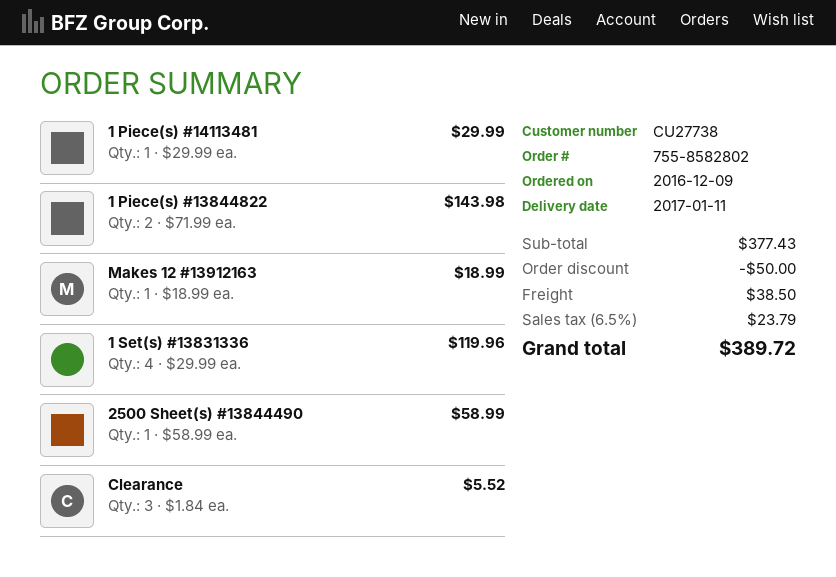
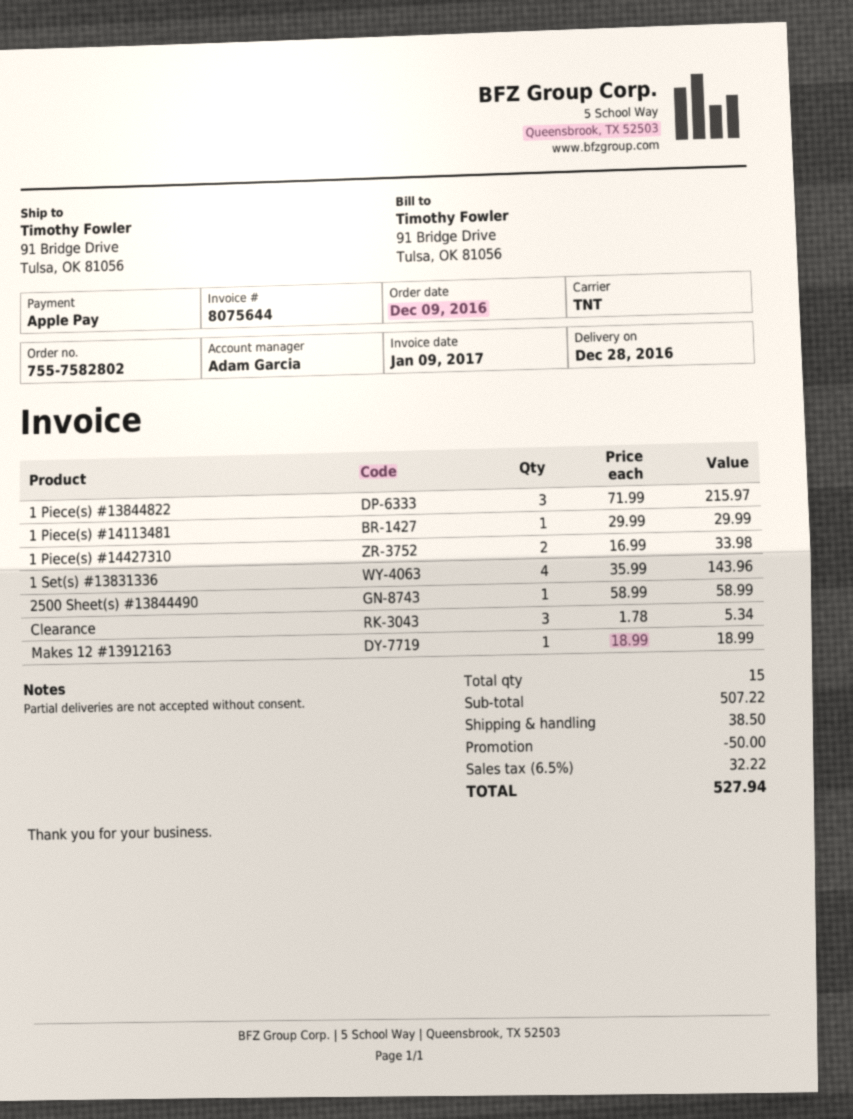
order number: 755-8582802 -> 755-7582802
delivery date: 2017-01-11 -> 2016-12-28
1 Piece(s) #13844822: 2 x 71.99 = 143.98 -> 3 x 71.99 = 215.97
1 Set(s) #13831336: 4 x 29.99 = 119.96 -> 4 x 35.99 = 143.96
Clearance: 3 x 1.84 = 5.52 -> 3 x 1.78 = 5.34
1 Piece(s) #14427310: none -> 2 x 16.99 = 33.98
subtotal: 377.43 -> 507.22
tax: 6.5% = 23.79 -> 6.5% = 32.22
total: 389.72 -> 527.94

